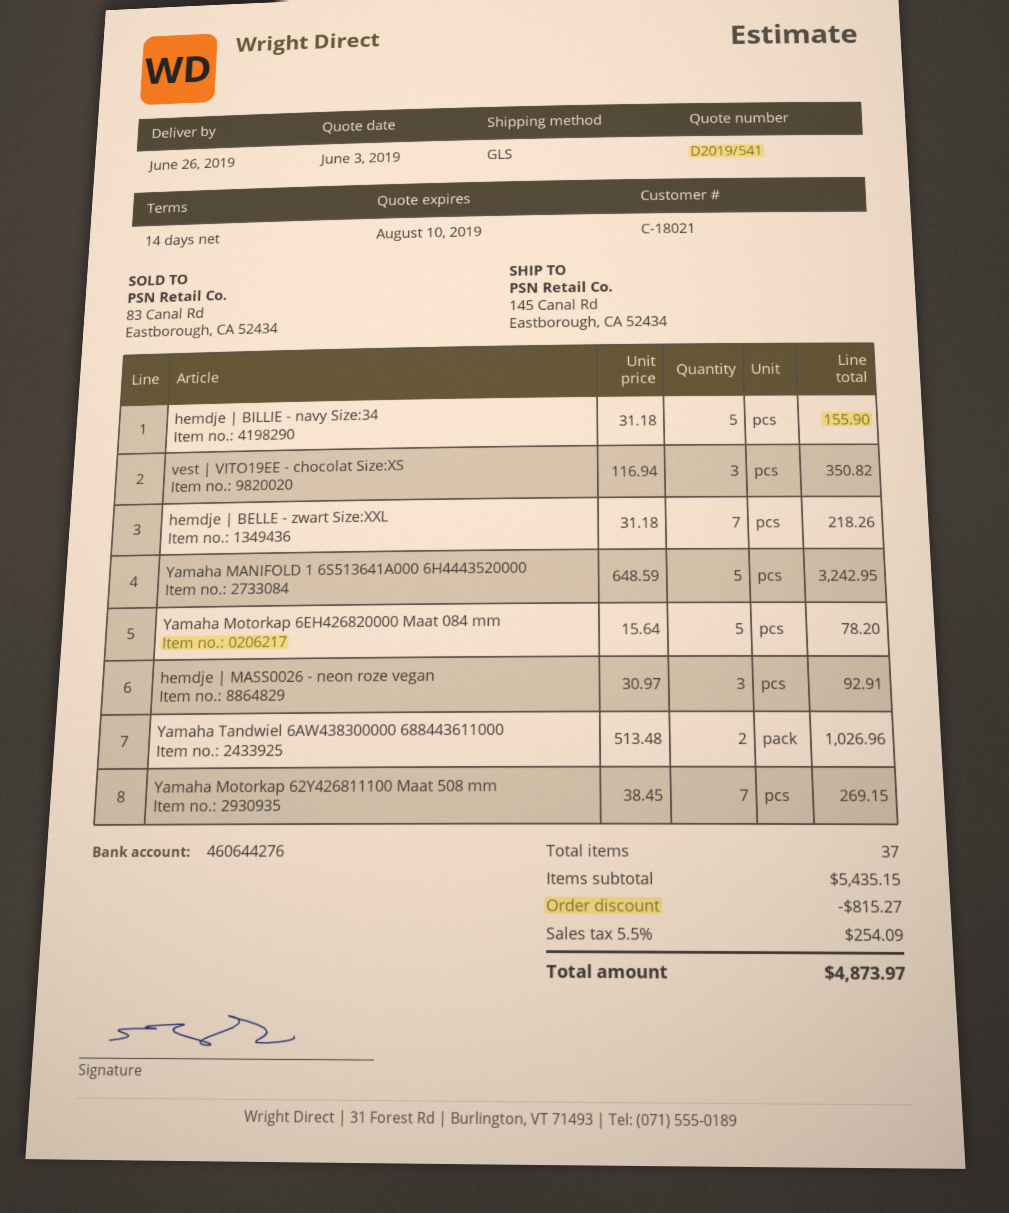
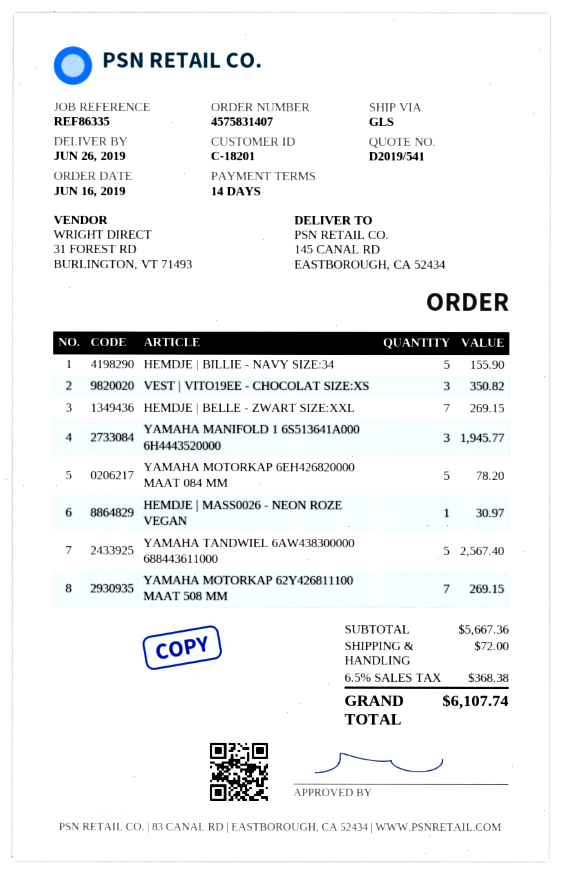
customer number: C-18021 -> C-18201
hemdje | BELLE - zwart Size:XXL: 7 for 218.26 -> 7 for 269.15
Yamaha MANIFOLD 1 6S513641A000 6H4443520000: 5 for 3242.95 -> 3 for 1945.77
hemdje | MASS0026 - neon roze vegan: 3 for 92.91 -> 1 for 30.97
Yamaha Tandwiel 6AW438300000 688443611000: 2 for 1026.96 -> 5 for 2567.40
subtotal: 5435.15 -> 5667.36
discount: 815.27 -> none
shipping: none -> 72.00
tax: 5.5% = 254.09 -> 6.5% = 368.38
total: 4873.97 -> 6107.74

